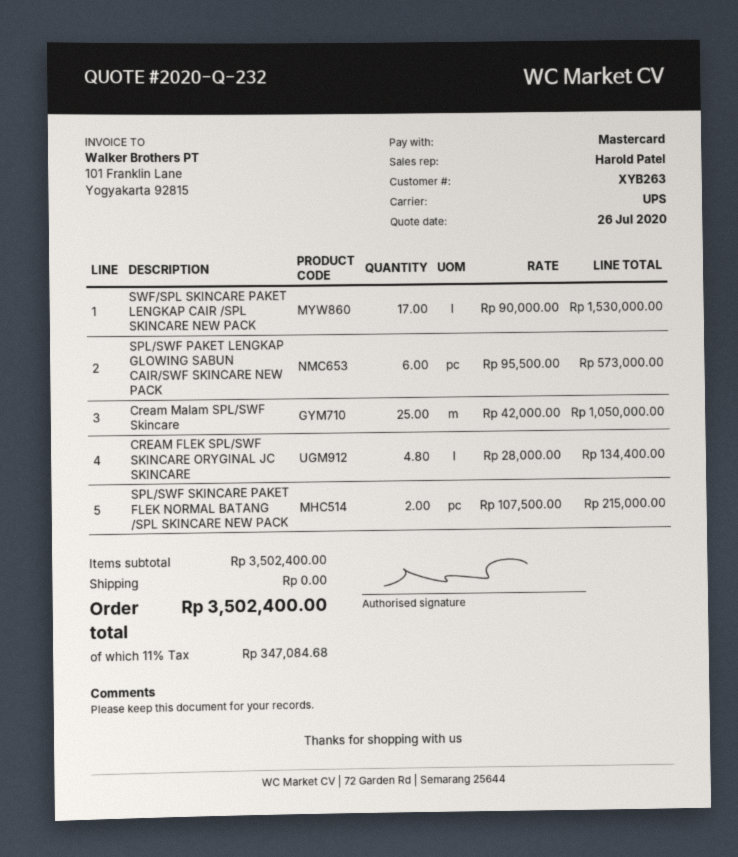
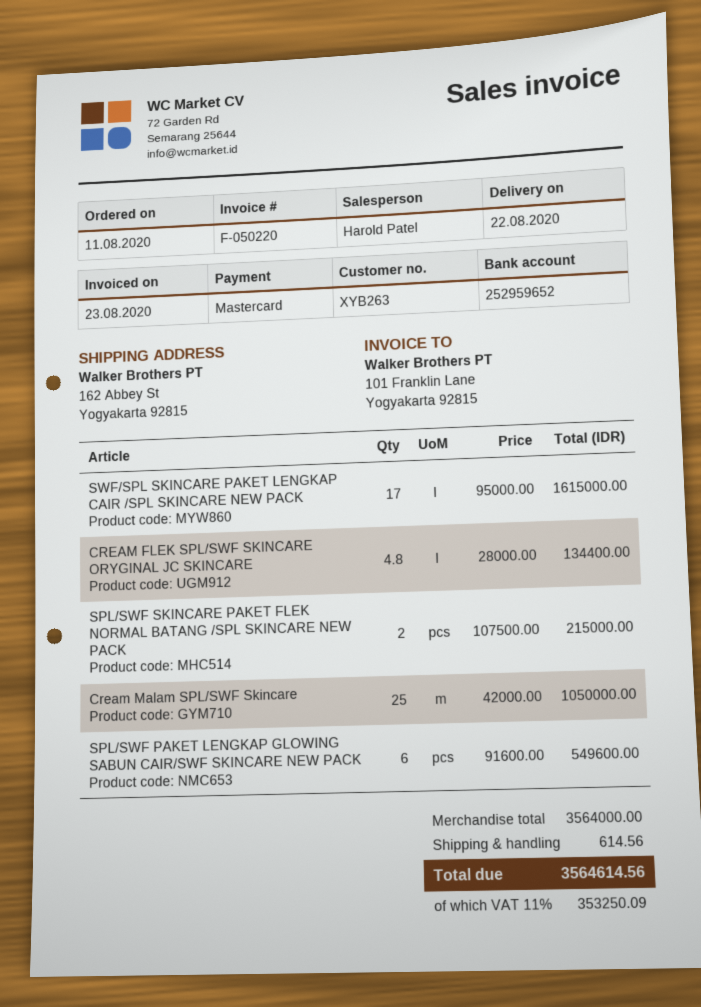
SWF/SPL SKINCARE PAKET LENGKAP CAIR /SPL SKINCARE NEW PACK: 17 x 90000.00 = 1530000.00 -> 17 x 95000.00 = 1615000.00
SPL/SWF PAKET LENGKAP GLOWING SABUN CAIR/SWF SKINCARE NEW PACK: 6 x 95500.00 = 573000.00 -> 6 x 91600.00 = 549600.00
subtotal: 3502400.00 -> 3564000.00
shipping: 0.00 -> 614.56
tax: 11% = 347084.68 -> 11% = 353250.09
total: 3502400.00 -> 3564614.56

